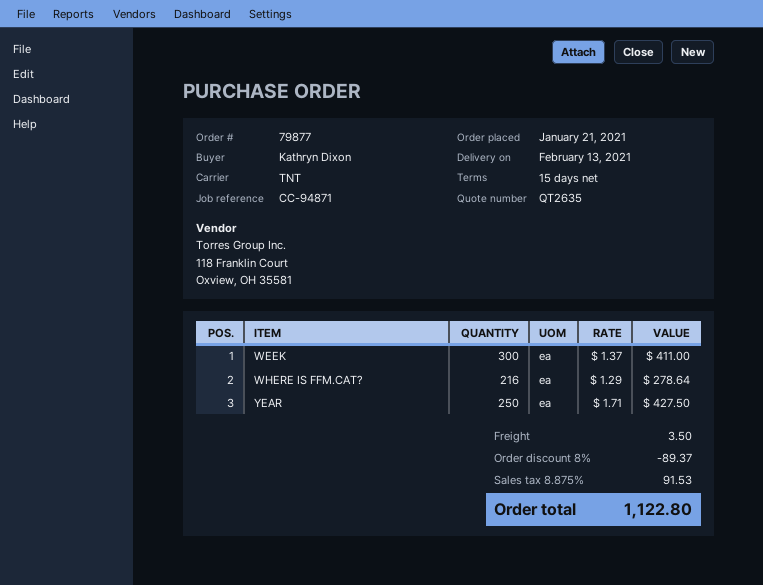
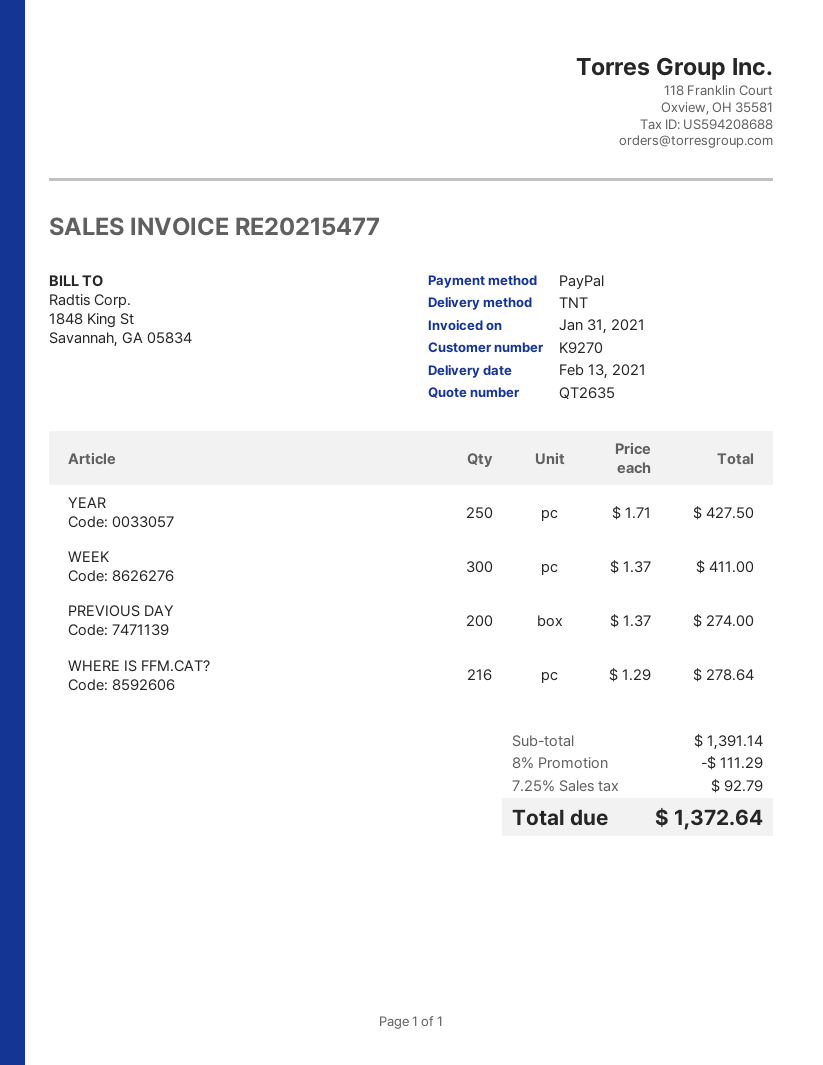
PREVIOUS DAY: none -> 200 x 1.37 = 274.00
discount: 8% = 89.37 -> 8% = 111.29
shipping: 3.50 -> none
tax: 8.875% = 91.53 -> 7.25% = 92.79
total: 1122.80 -> 1372.64

